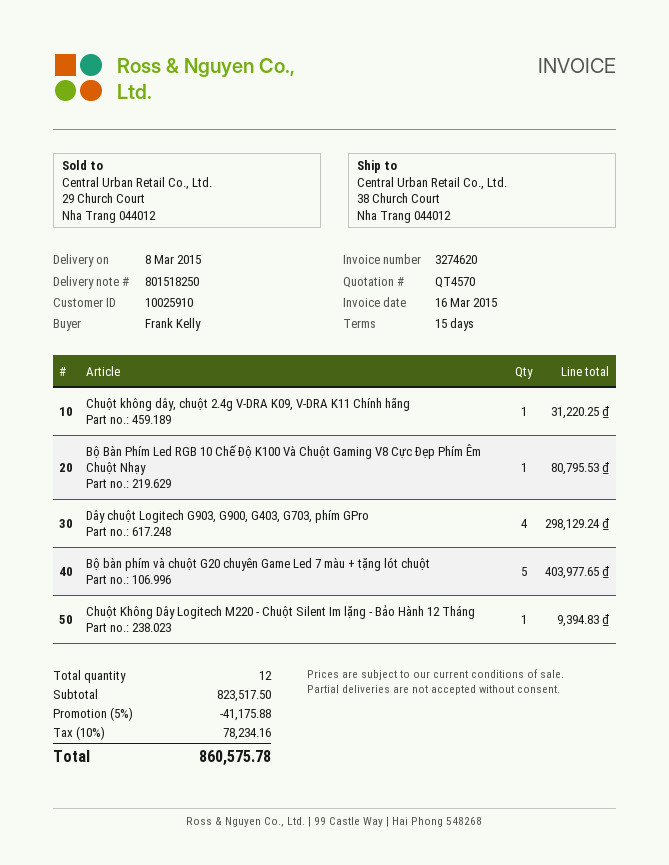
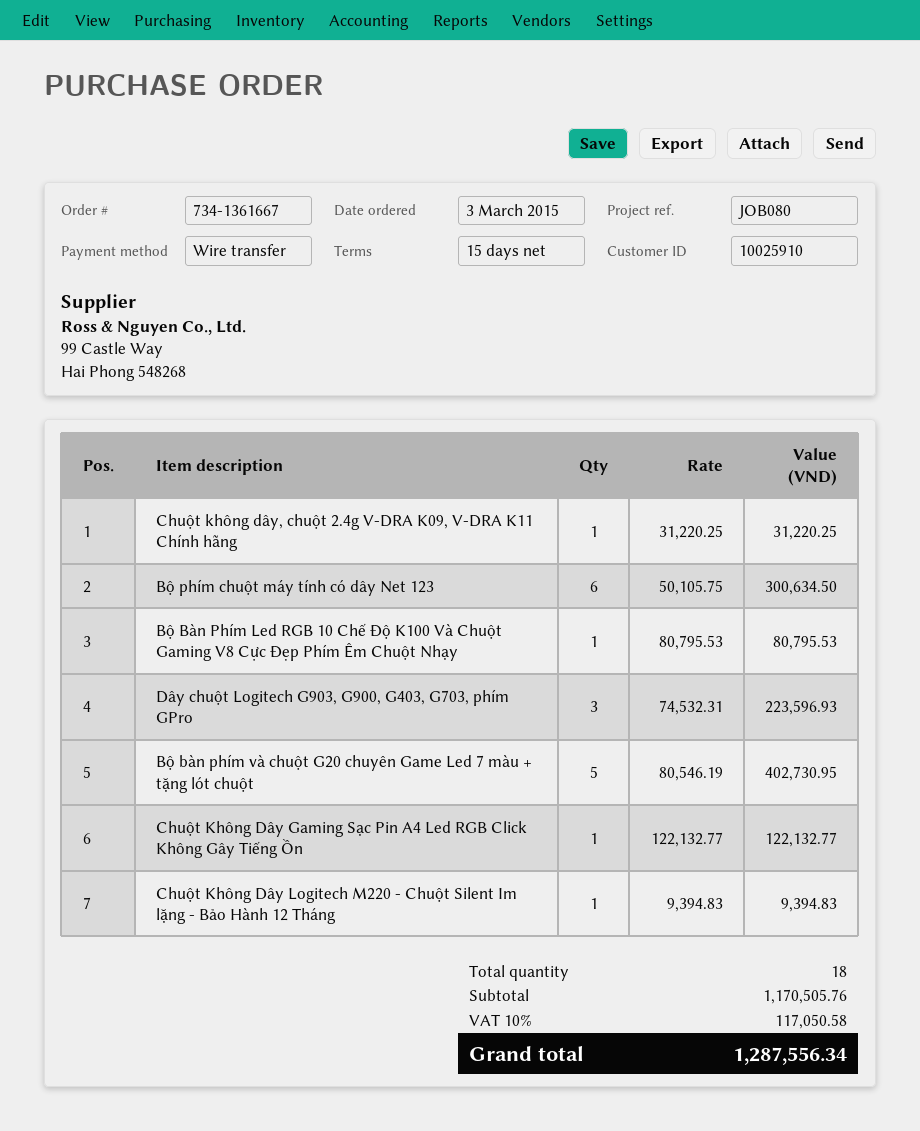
Dây chuột Logitech G903, G900, G403, G703, phím GPro: 4 for 298129.24 -> 3 for 223596.93
Bộ bàn phím và chuột G20 chuyên Game Led 7 màu + tặng lót chuột: 5 for 403977.65 -> 5 for 402730.95
Bộ phím chuột máy tính có dây Net 123: none -> 6 for 300634.50
Chuột Không Dây Gaming Sạc Pin A4 Led RGB Click Không Gây Tiếng Ồn: none -> 1 for 122132.77
total quantity: 12 -> 18
subtotal: 823517.50 -> 1170505.76
discount: 5% = 41175.88 -> none
tax: 10% = 78234.16 -> 10% = 117050.58
total: 860575.78 -> 1287556.34

